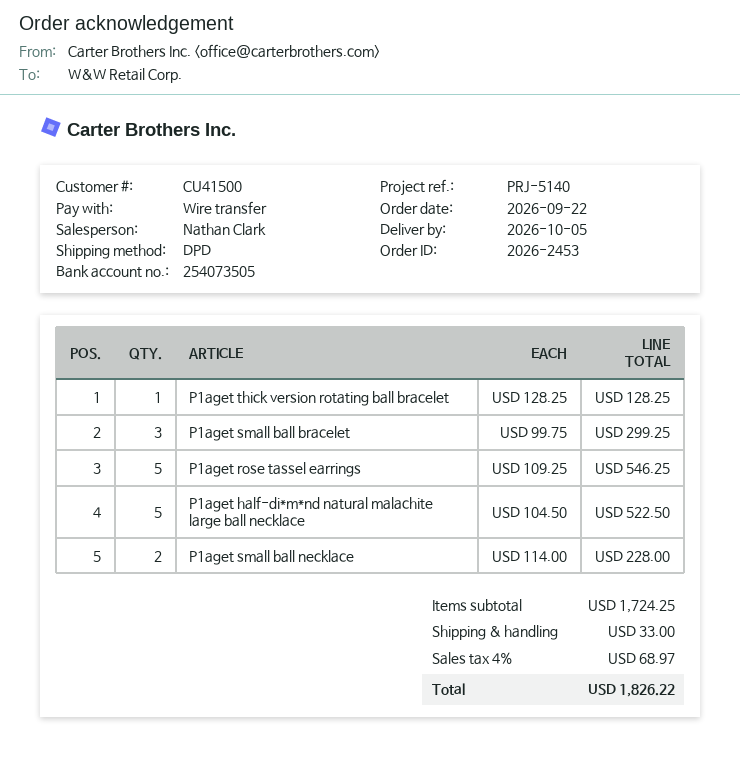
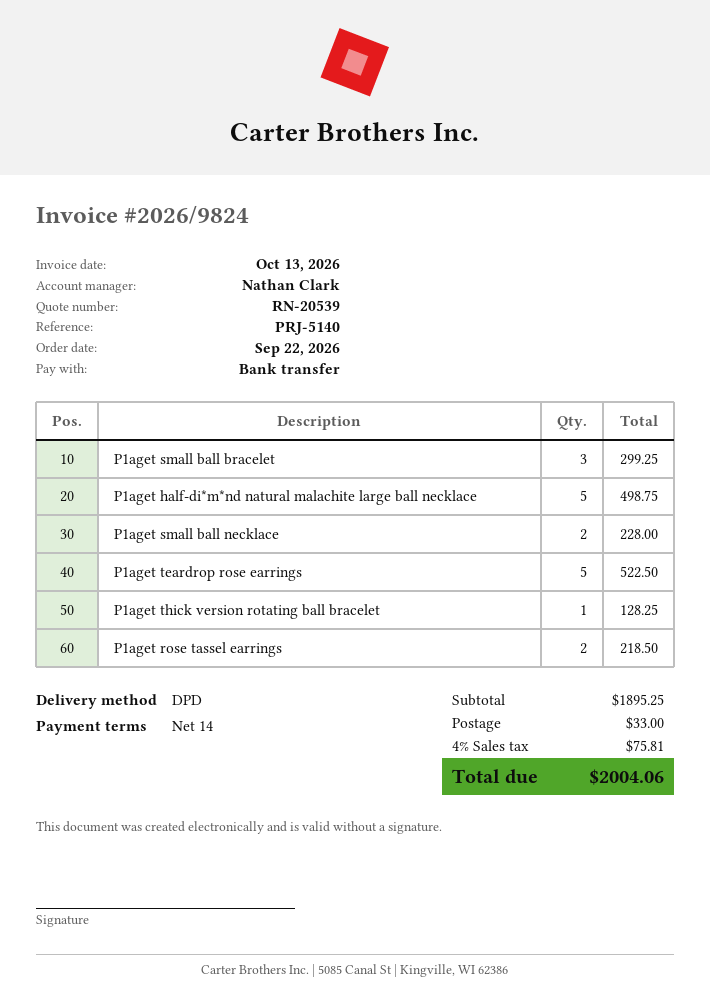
P1aget rose tassel earrings: 5 for 546.25 -> 2 for 218.50
P1aget half-di*m*nd natural malachite large ball necklace: 5 for 522.50 -> 5 for 498.75
P1aget teardrop rose earrings: none -> 5 for 522.50
subtotal: 1724.25 -> 1895.25
tax: 4% = 68.97 -> 4% = 75.81
total: 1826.22 -> 2004.06

